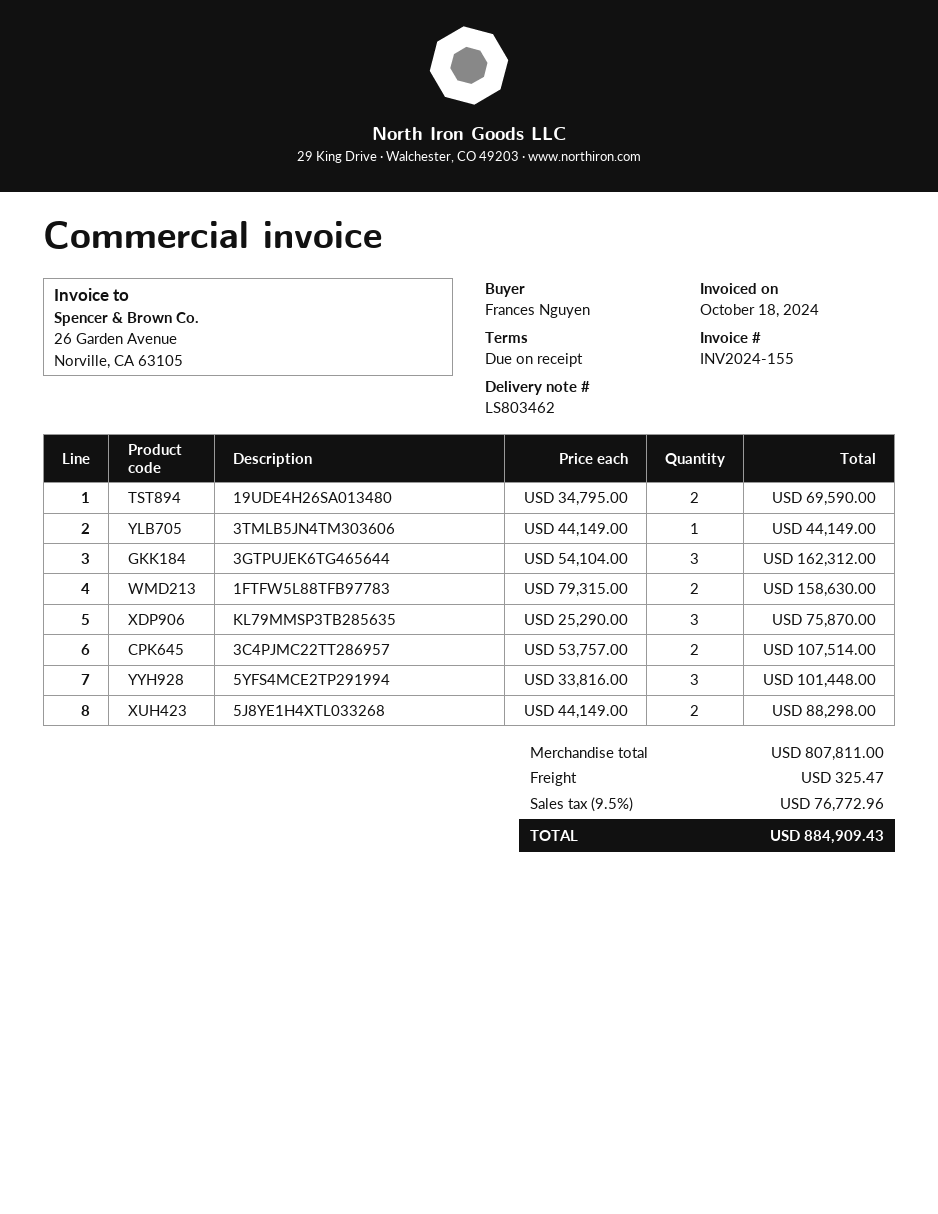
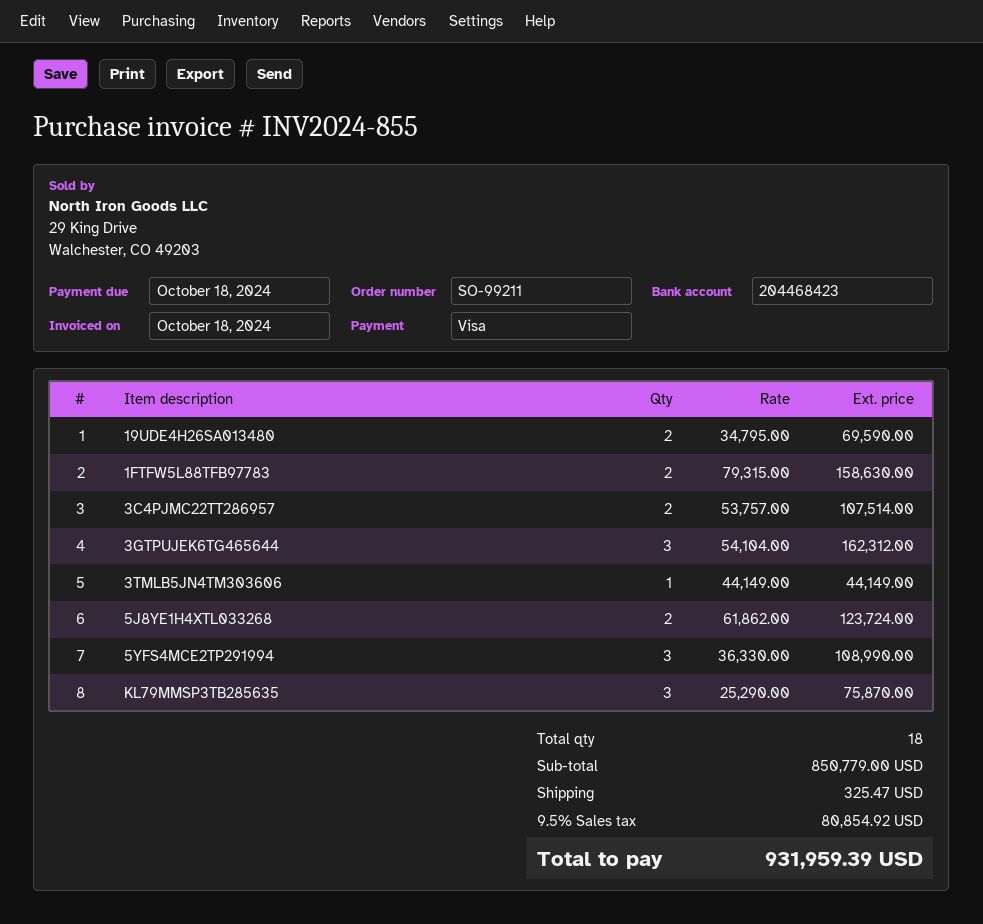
invoice number: INV2024-155 -> INV2024-855
5YFS4MCE2TP291994: 3 x 33816.00 = 101448.00 -> 3 x 36330.00 = 108990.00
5J8YE1H4XTL033268: 2 x 44149.00 = 88298.00 -> 2 x 61862.00 = 123724.00
subtotal: 807811.00 -> 850779.00
tax: 9.5% = 76772.96 -> 9.5% = 80854.92
total: 884909.43 -> 931959.39

